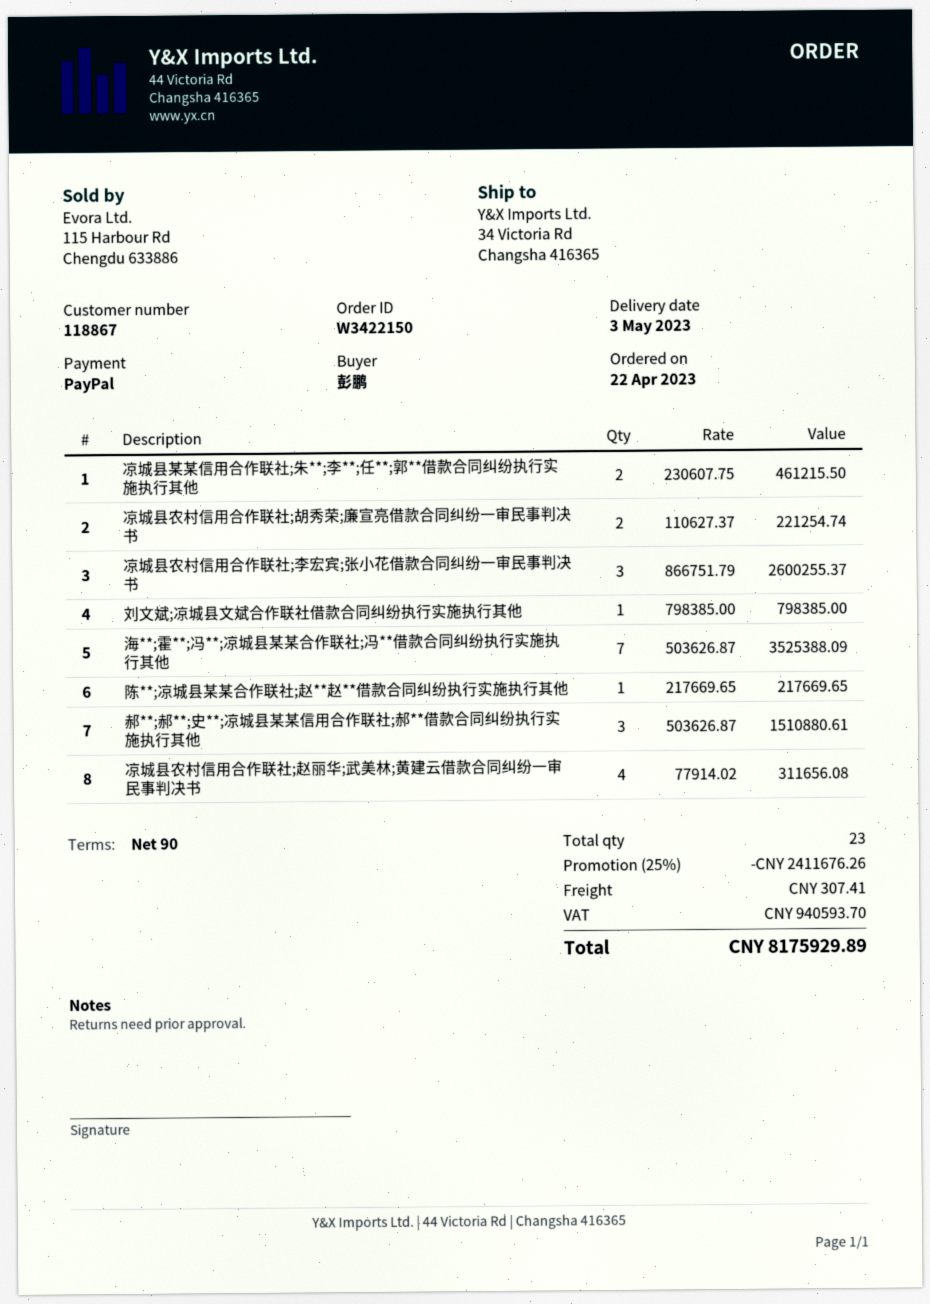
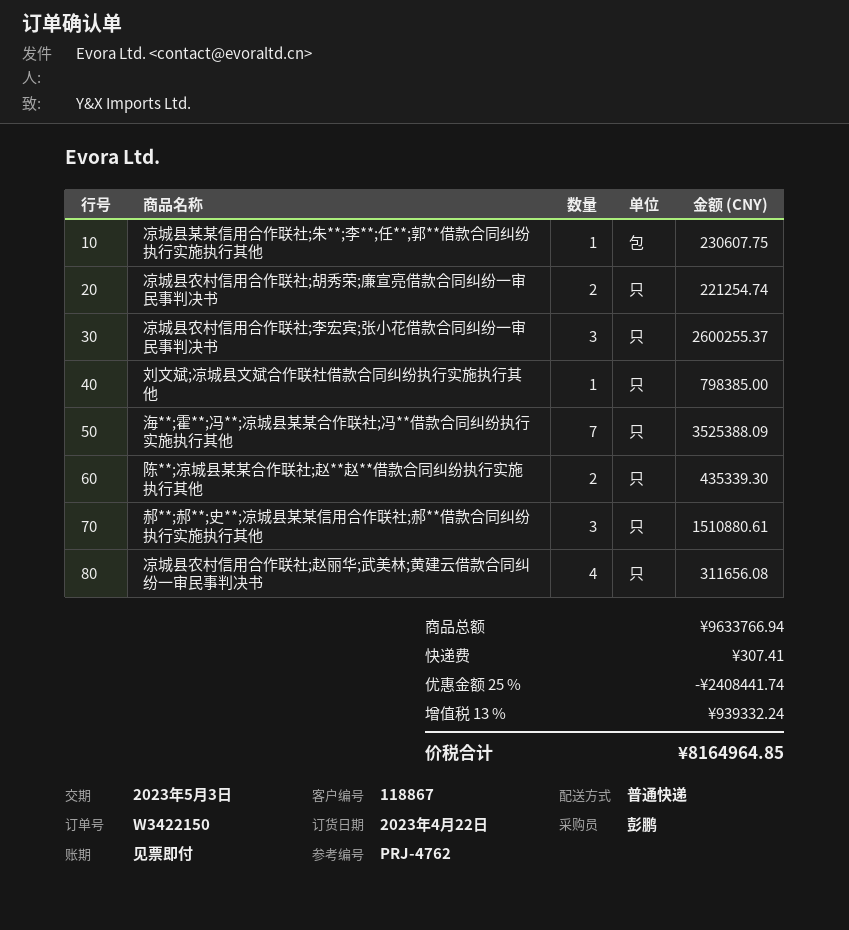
payment terms: 90 days -> on receipt
凉城县某某信用合作联社;朱**;李**;任**;郭**借款合同纠纷执行实施执行其他: 2 for 461215.50 -> 1 for 230607.75
陈**;凉城县某某合作联社;赵**赵**借款合同纠纷执行实施执行其他: 1 for 217669.65 -> 2 for 435339.30
discount: 25% = 2411676.26 -> 25% = 2408441.74
tax: 940593.70 -> 939332.24
total: 8175929.89 -> 8164964.85

